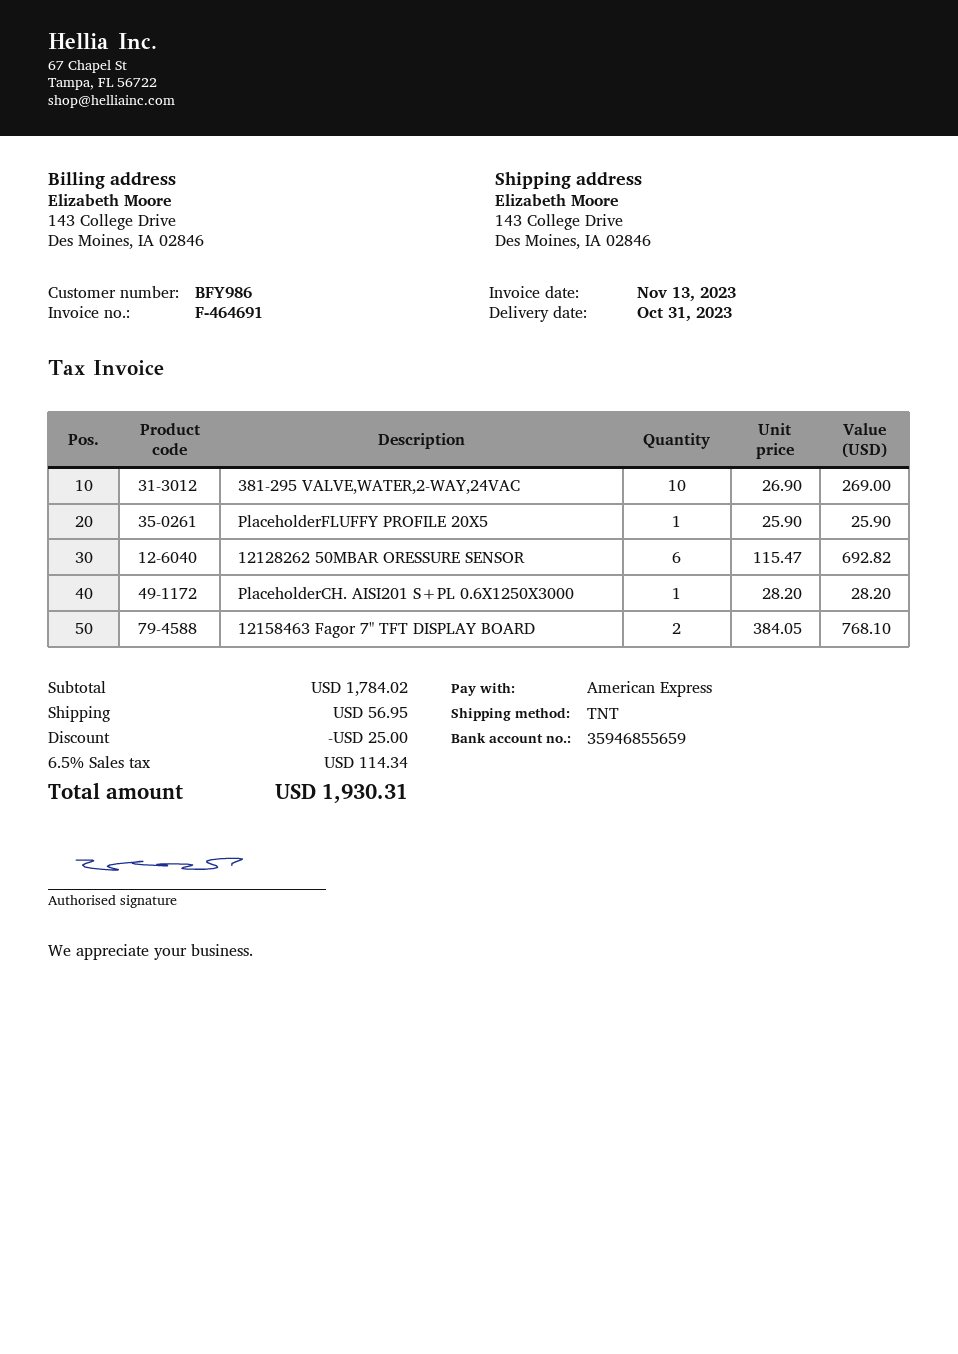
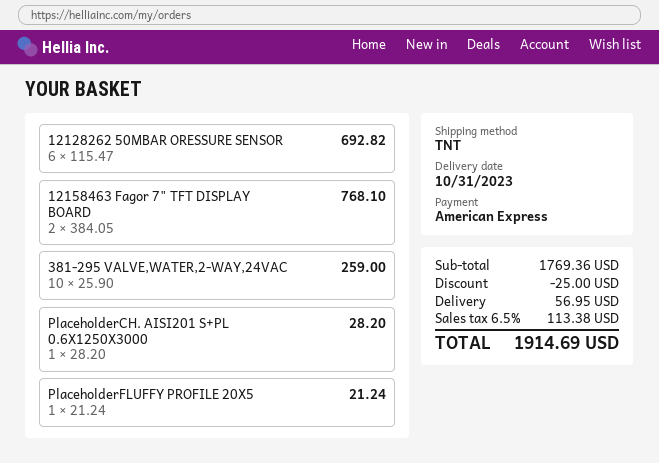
381-295 VALVE,WATER,2-WAY,24VAC: 10 x 26.90 = 269.00 -> 10 x 25.90 = 259.00
PlaceholderFLUFFY PROFILE 20X5: 1 x 25.90 = 25.90 -> 1 x 21.24 = 21.24
subtotal: 1784.02 -> 1769.36
tax: 6.5% = 114.34 -> 6.5% = 113.38
total: 1930.31 -> 1914.69

